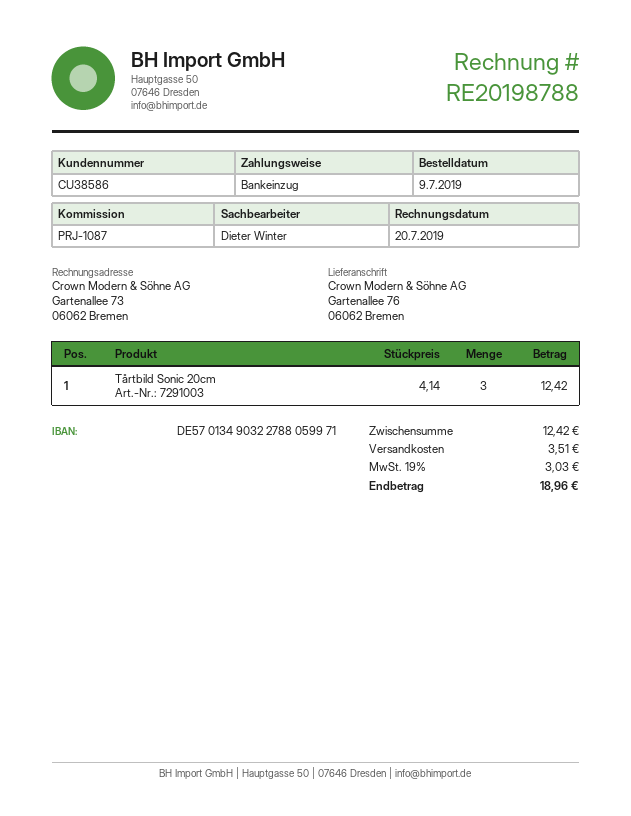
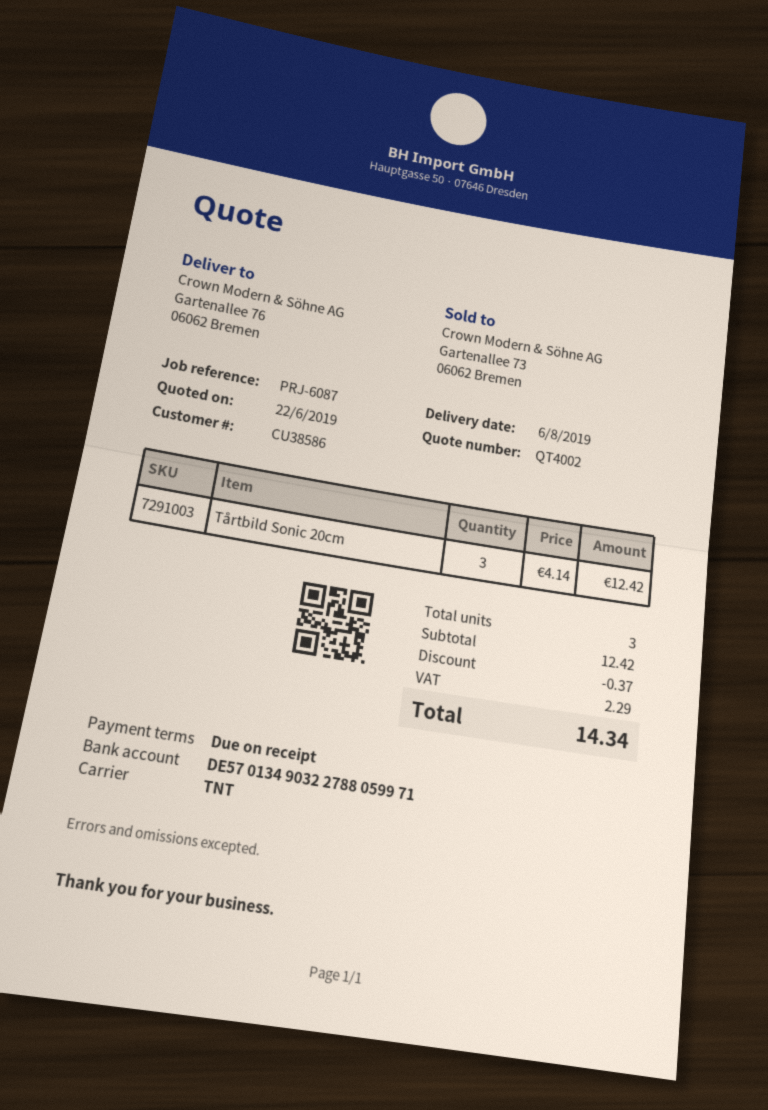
reference: PRJ-1087 -> PRJ-6087
discount: none -> 0.37
shipping: 3.51 -> none
tax: 3.03 -> 2.29
total: 18.96 -> 14.34

